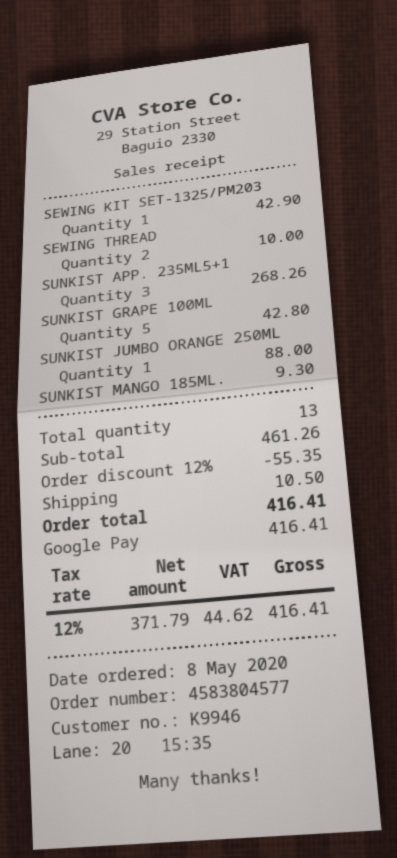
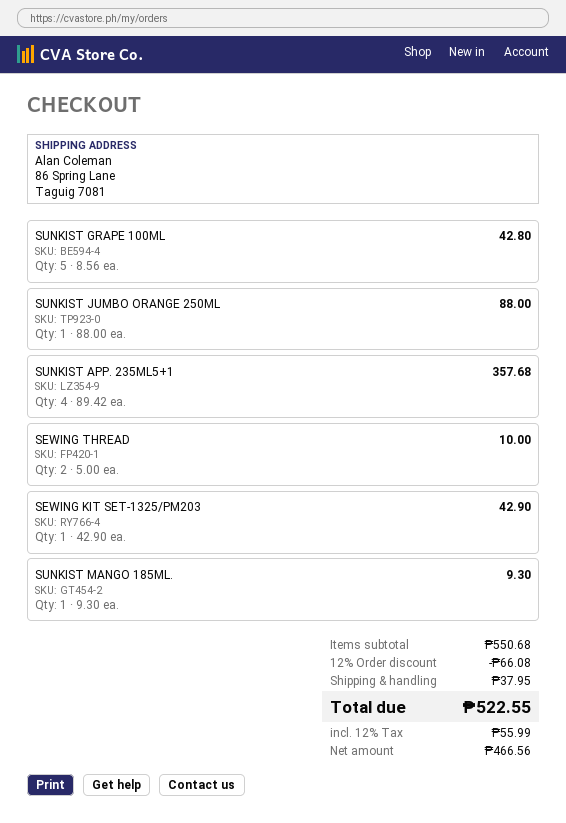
SUNKIST APP. 235ML5+1: 3 for 268.26 -> 4 for 357.68
subtotal: 461.26 -> 550.68
discount: 12% = 55.35 -> 12% = 66.08
shipping: 10.50 -> 37.95
net: 371.79 -> 466.56
tax: 12% = 44.62 -> 12% = 55.99
total: 416.41 -> 522.55

